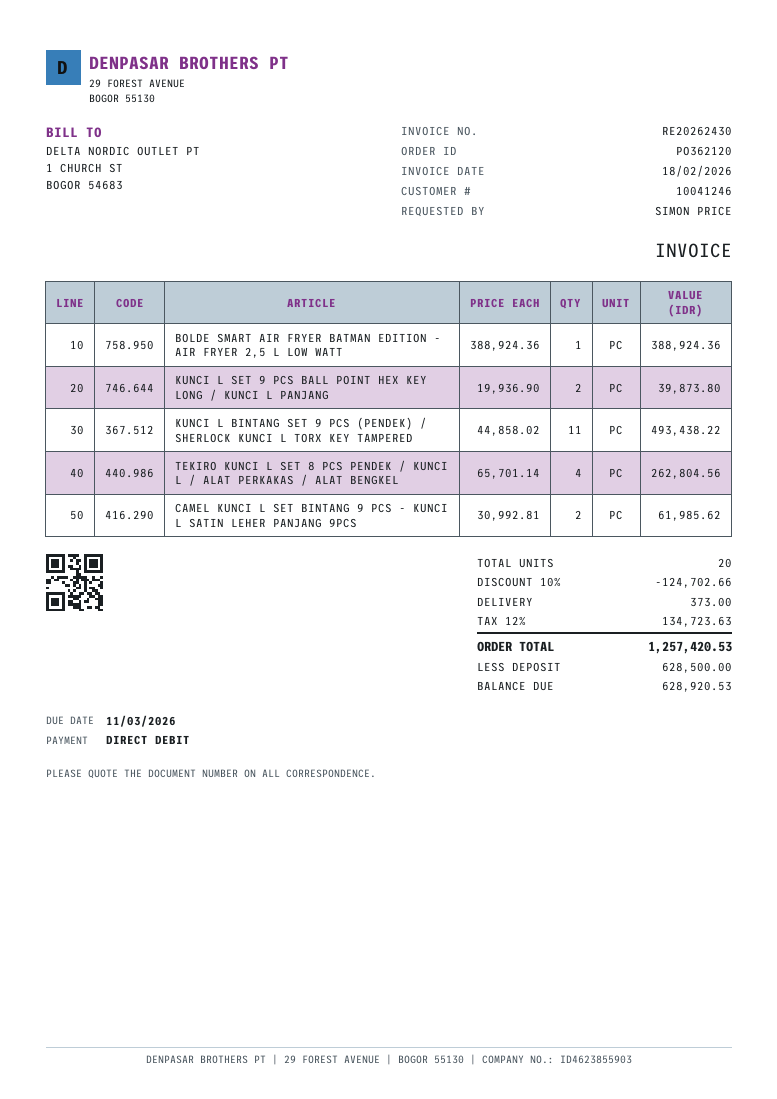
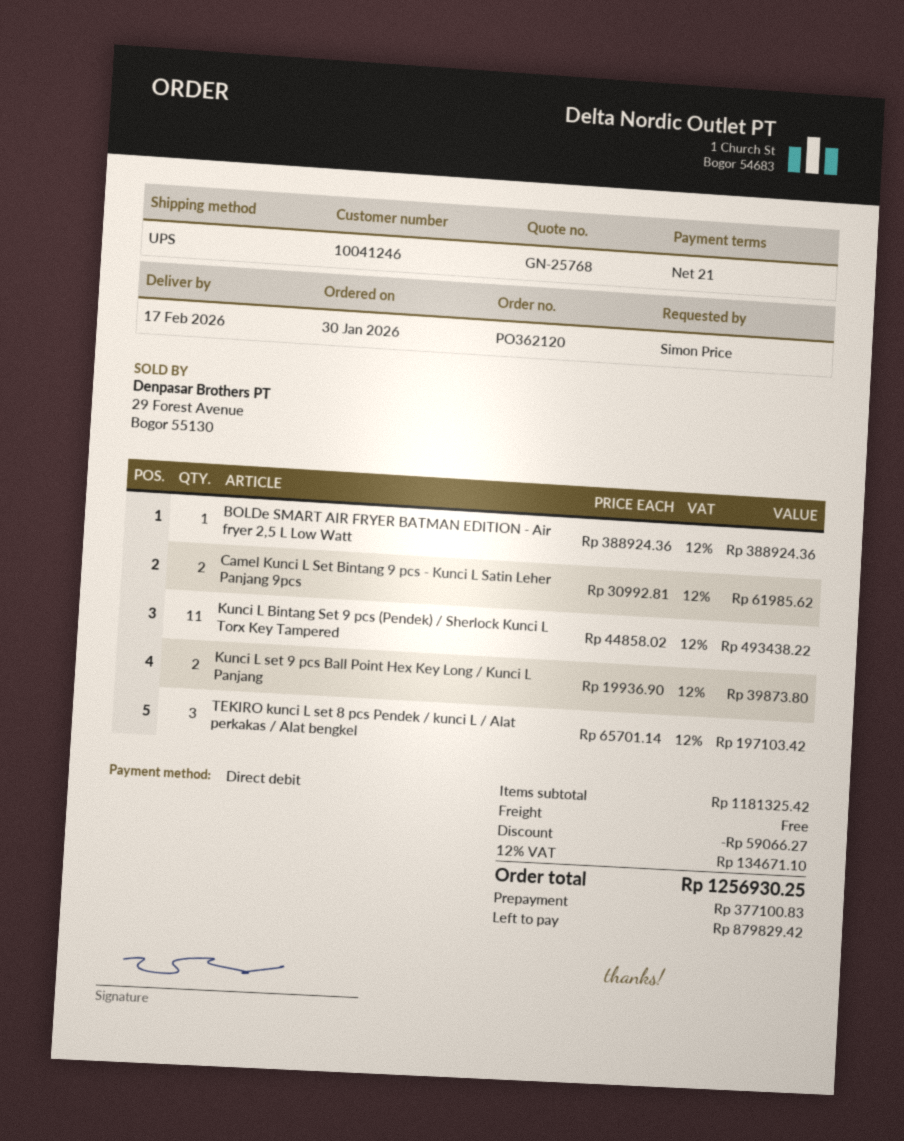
TEKIRO KUNCI L SET 8 PCS PENDEK / KUNCI L / ALAT PERKAKAS / ALAT BENGKEL: 4 x 65701.14 = 262804.56 -> 3 x 65701.14 = 197103.42
discount: 124702.66 -> 59066.27
shipping: 373.00 -> 0.00
tax: 12% = 134723.63 -> 12% = 134671.10
total: 1257420.53 -> 1256930.25
deposit: 628500.00 -> 377100.83
balance: 628920.53 -> 879829.42

